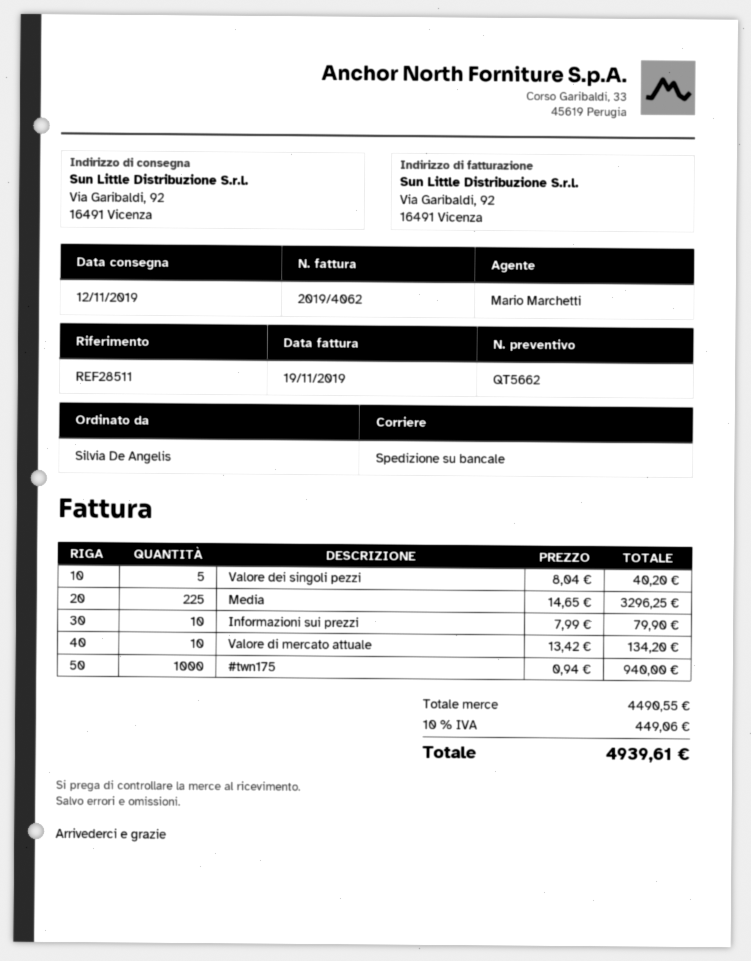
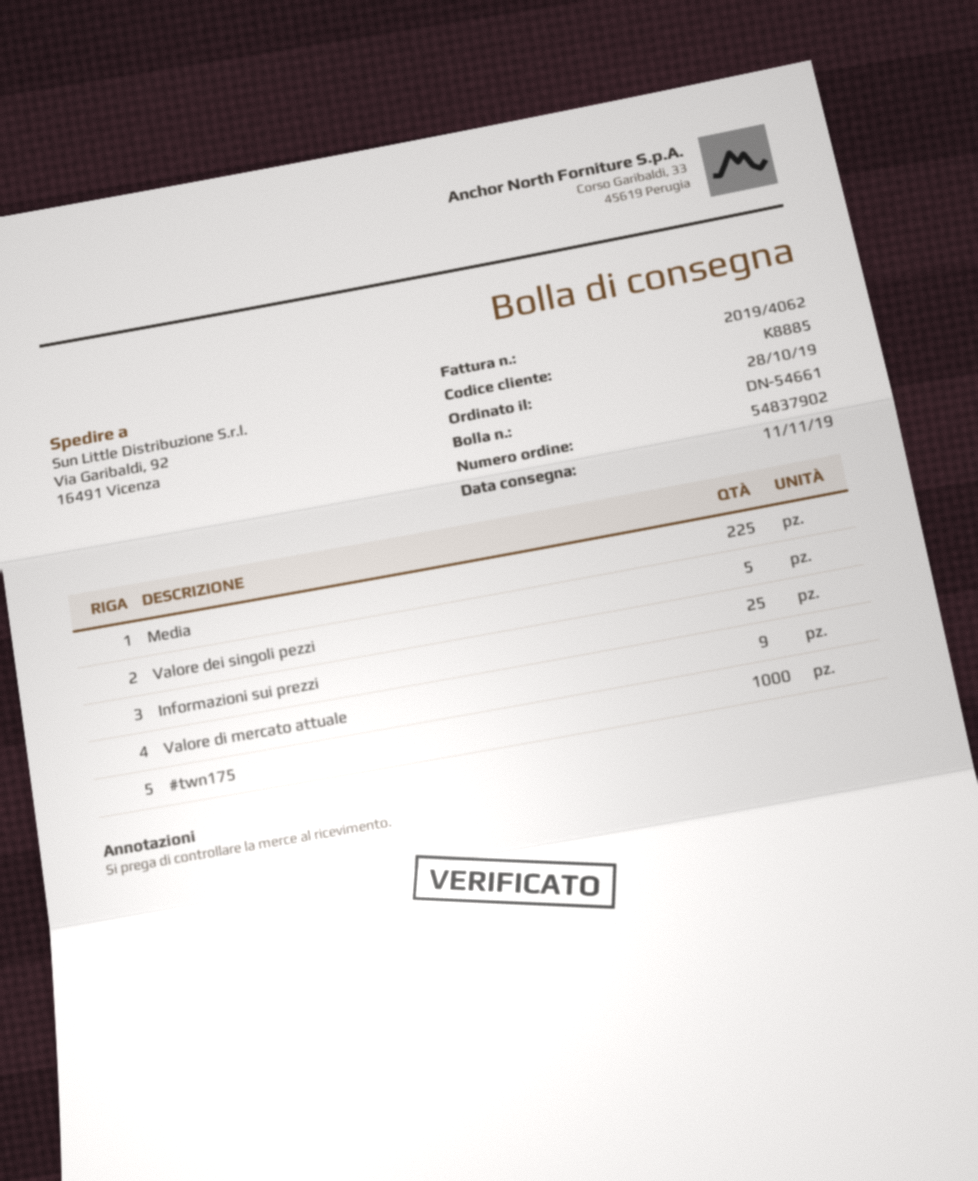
delivery date: 2019-11-12 -> 2019-11-11
Informazioni sui prezzi: 10 -> 25
Valore di mercato attuale: 10 -> 9

